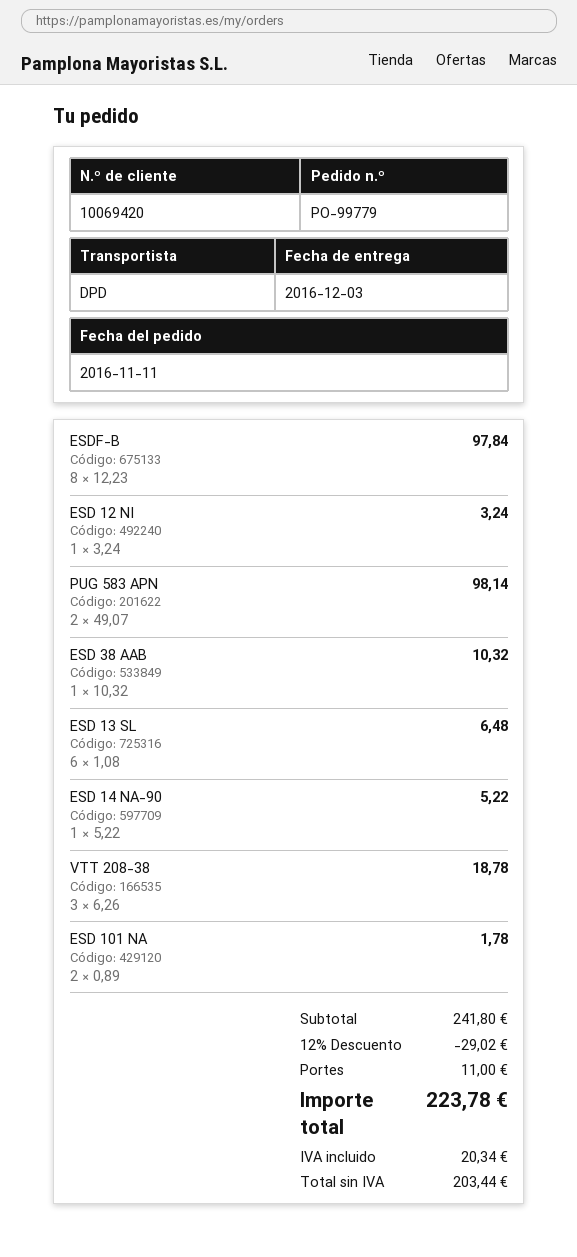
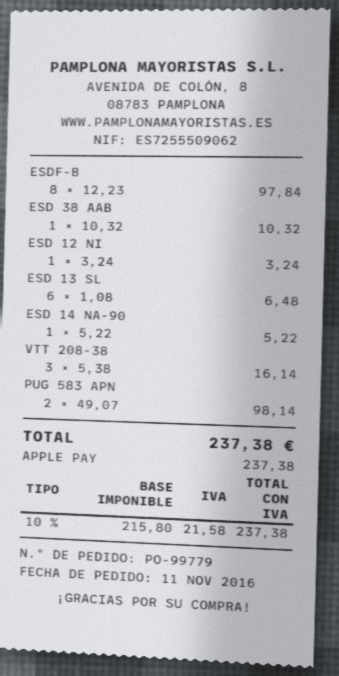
VTT 208-38: 3 x 6.26 = 18.78 -> 3 x 5.38 = 16.14
ESD 101 NA: 2 x 0.89 = 1.78 -> none
discount: 12% = 29.02 -> none
shipping: 11.00 -> none
net: 203.44 -> 215.80
tax: 20.34 -> 21.58
total: 223.78 -> 237.38

